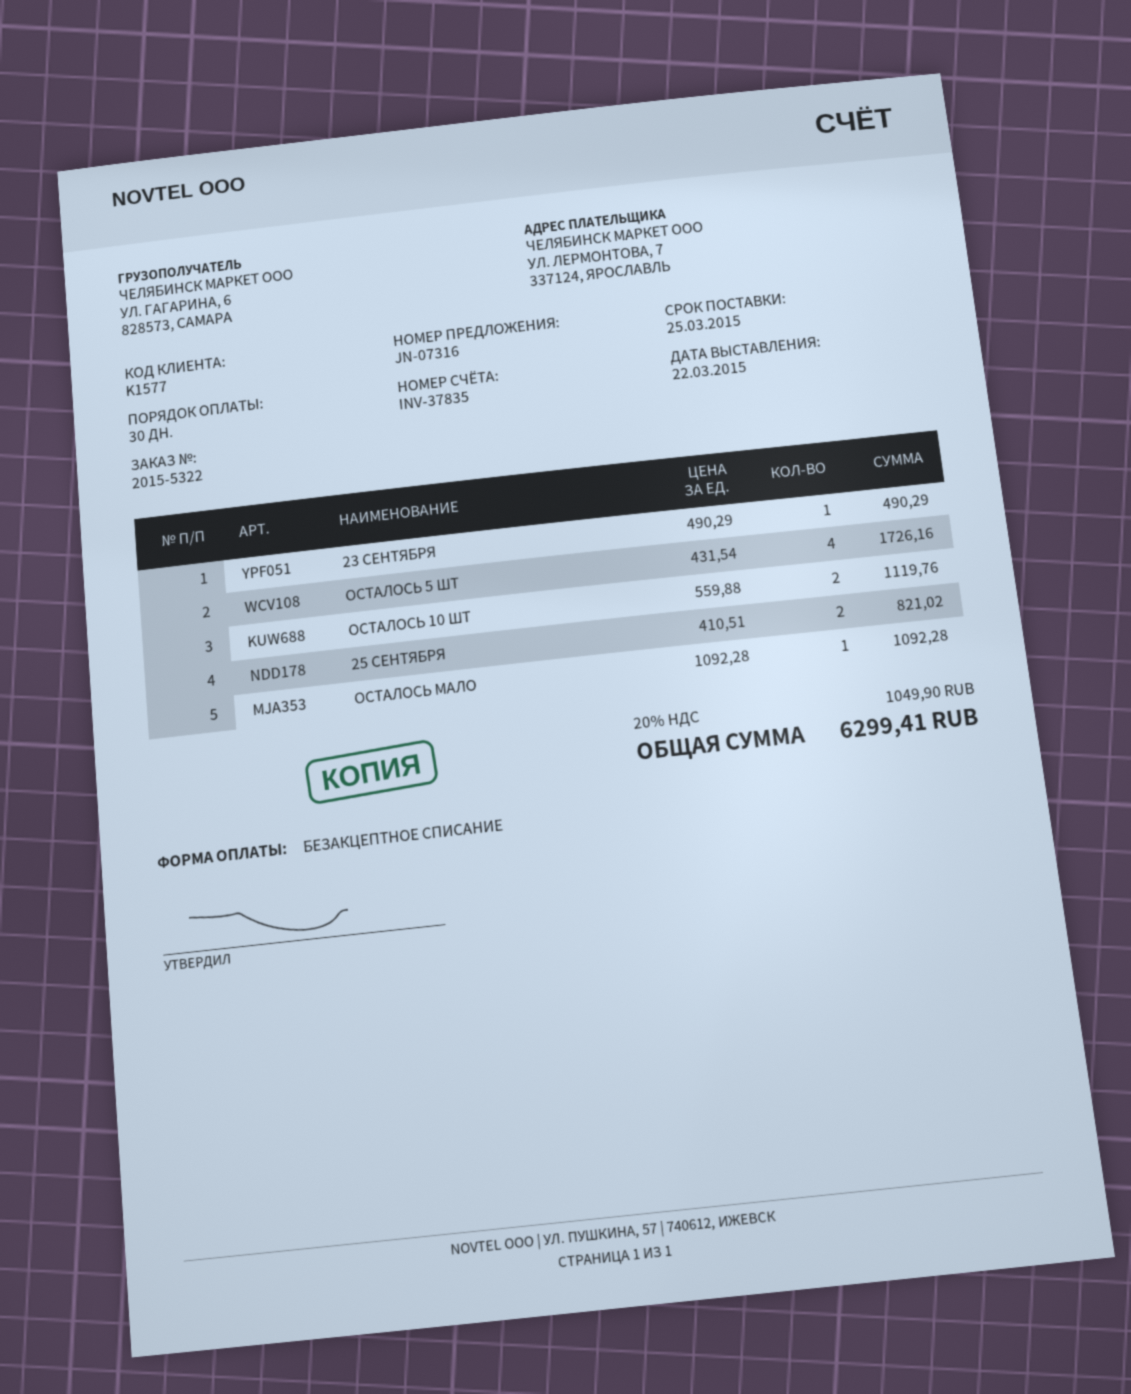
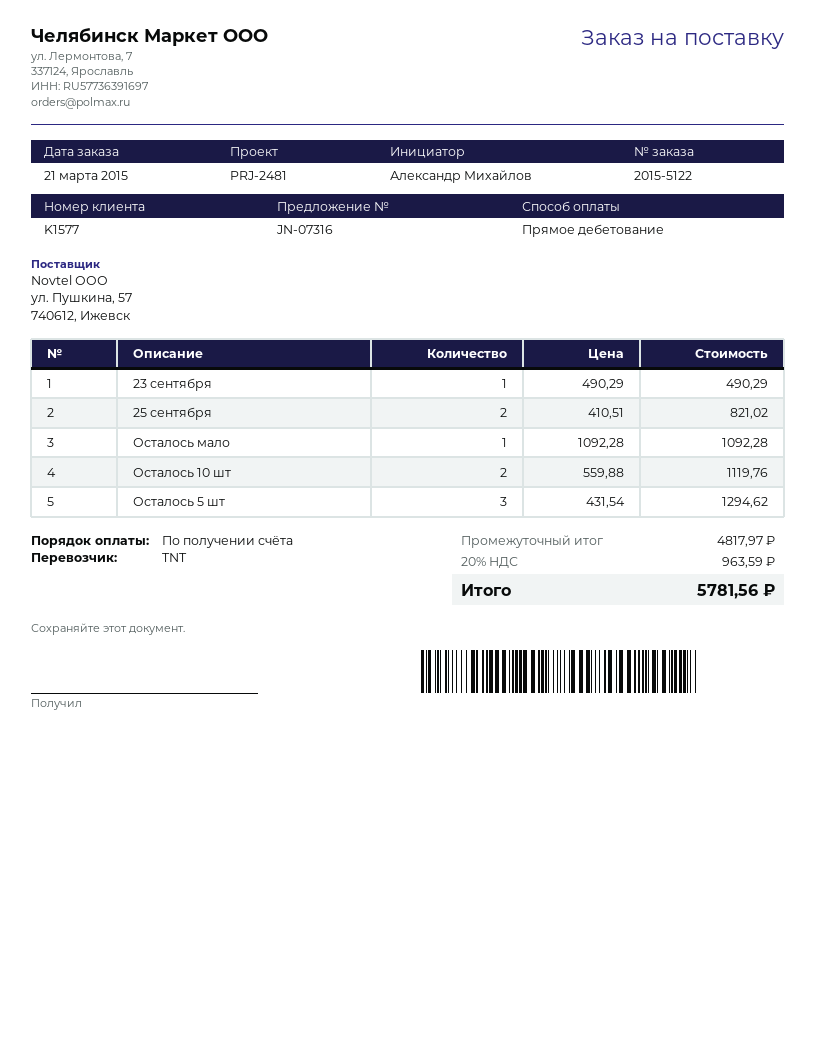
order number: 2015-5322 -> 2015-5122
payment terms: 30 days -> on receipt
ОСТАЛОСЬ 5 ШТ: 4 x 431.54 = 1726.16 -> 3 x 431.54 = 1294.62
tax: 20% = 1049.90 -> 20% = 963.59
total: 6299.41 -> 5781.56

